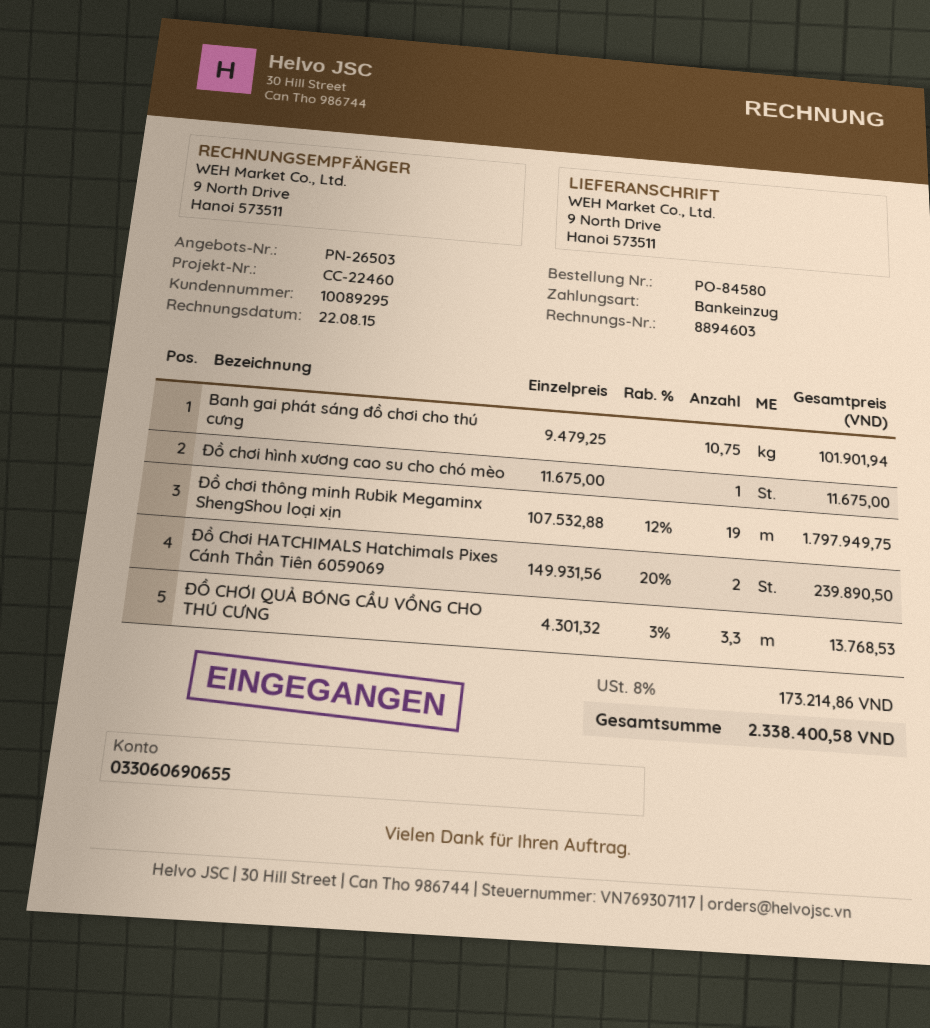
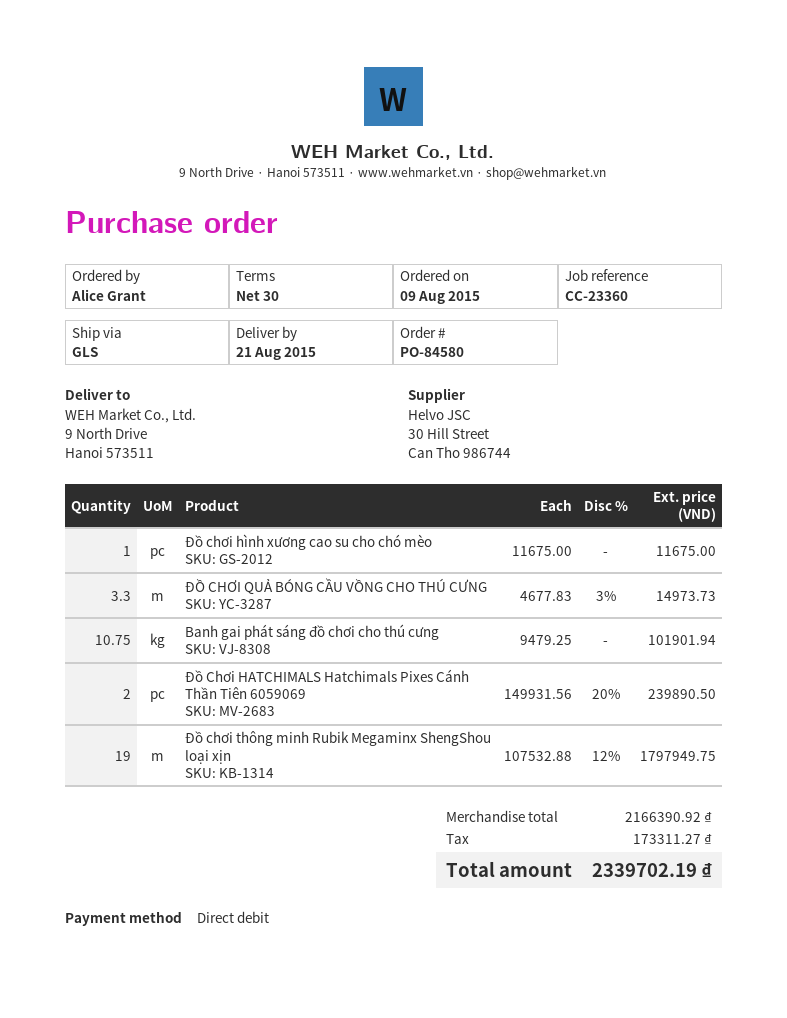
reference: CC-22460 -> CC-23360
ĐỒ CHƠI QUẢ BÓNG CẦU VỒNG CHO THÚ CƯNG: 3.3 x 4301.32 - 3% = 13768.53 -> 3.3 x 4677.83 - 3% = 14973.73
tax: 173214.86 -> 173311.27
total: 2338400.58 -> 2339702.19

